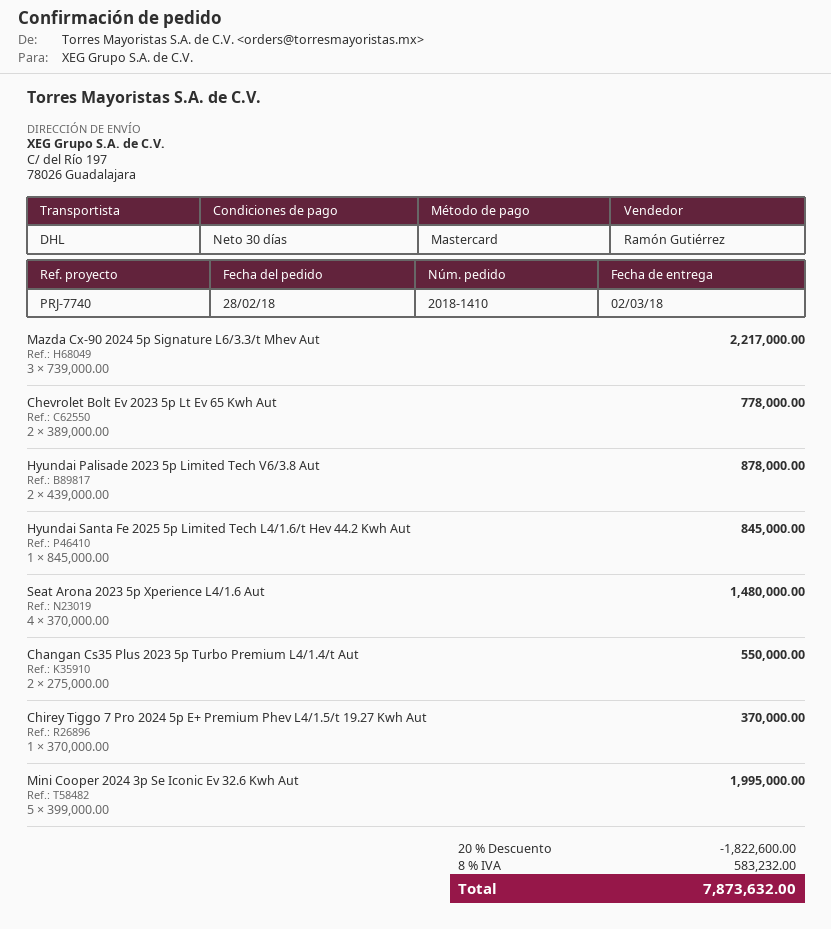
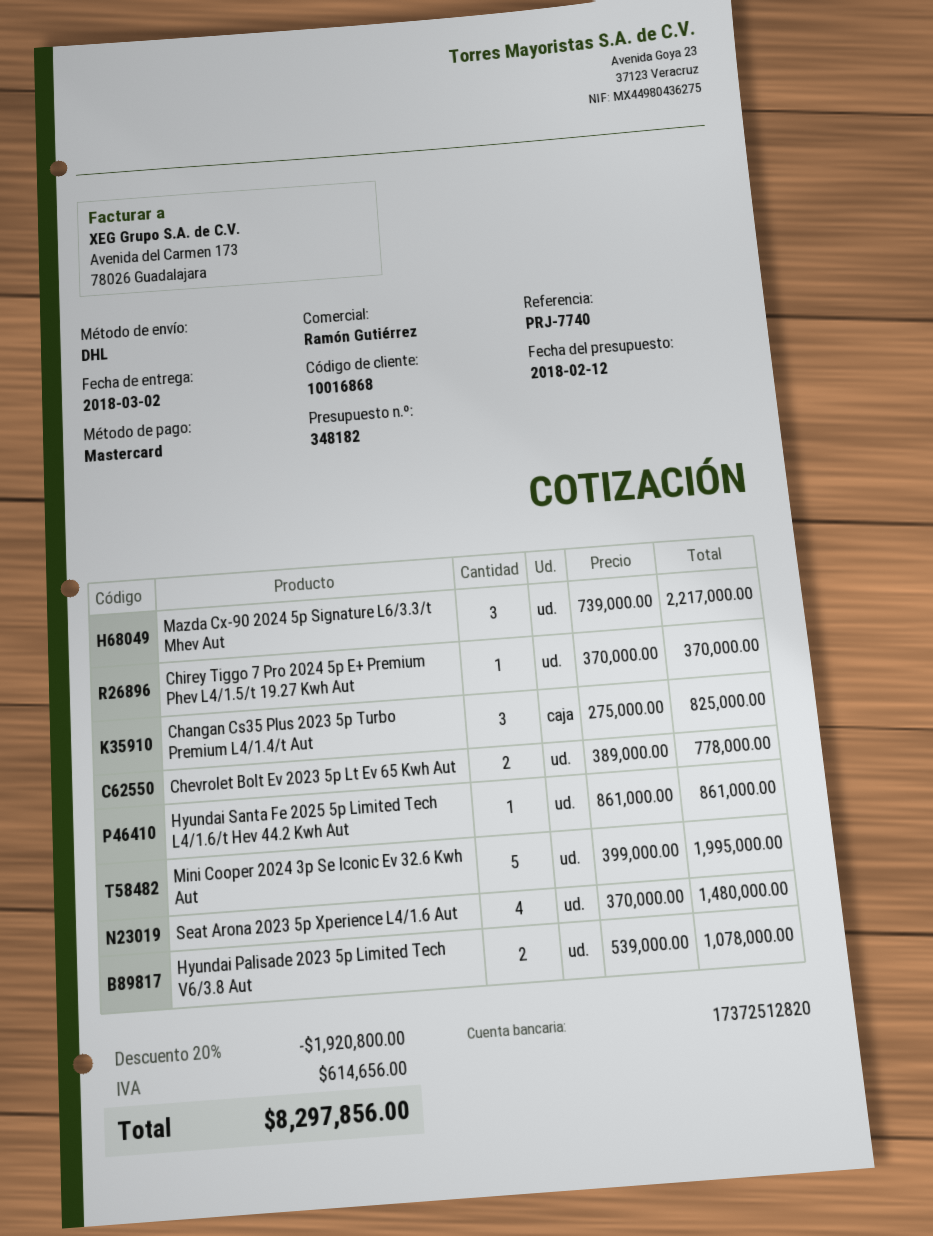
Hyundai Palisade 2023 5p Limited Tech V6/3.8 Aut: 2 x 439000.00 = 878000.00 -> 2 x 539000.00 = 1078000.00
Hyundai Santa Fe 2025 5p Limited Tech L4/1.6/t Hev 44.2 Kwh Aut: 1 x 845000.00 = 845000.00 -> 1 x 861000.00 = 861000.00
Changan Cs35 Plus 2023 5p Turbo Premium L4/1.4/t Aut: 2 x 275000.00 = 550000.00 -> 3 x 275000.00 = 825000.00
discount: 20% = 1822600.00 -> 20% = 1920800.00
tax: 583232.00 -> 614656.00
total: 7873632.00 -> 8297856.00

